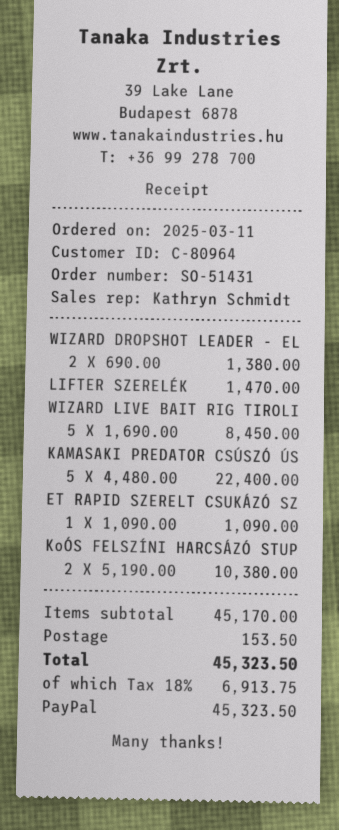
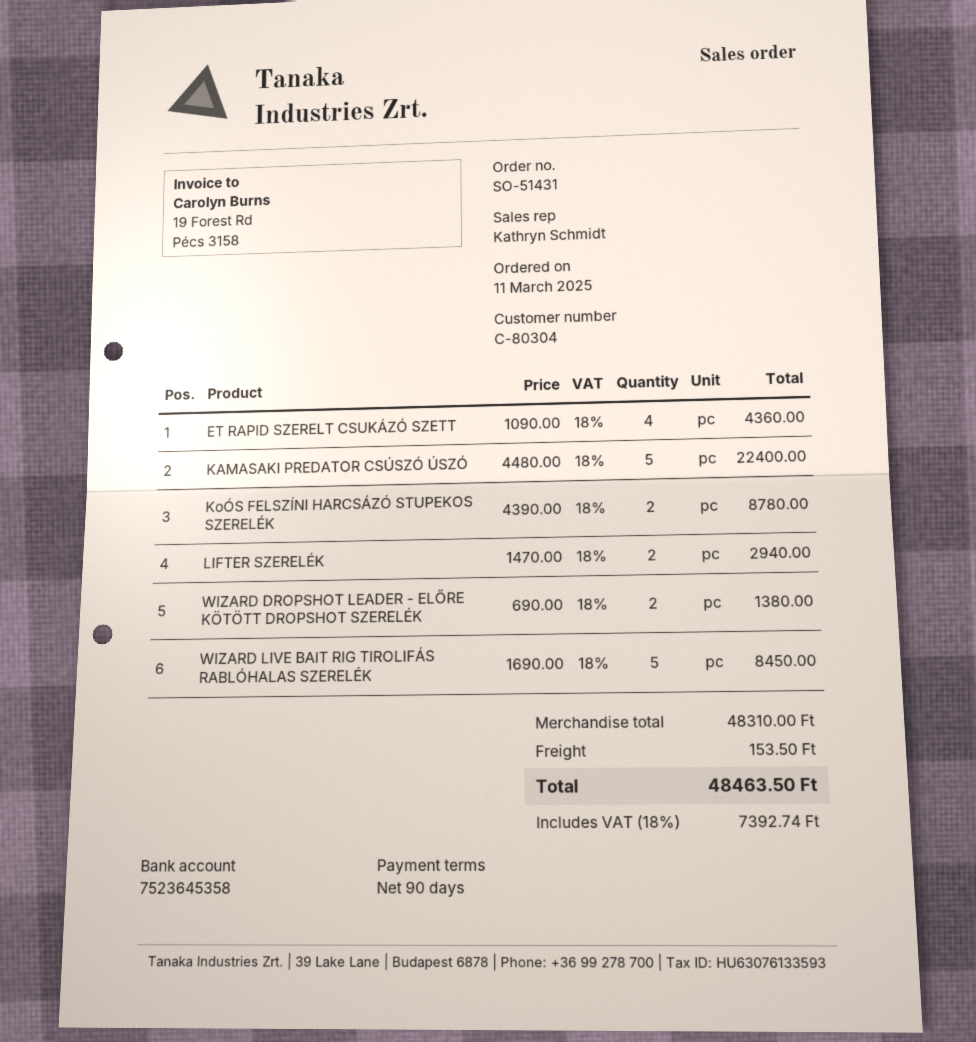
customer number: C-80964 -> C-80304
LIFTER SZERELÉK: 1 x 1470.00 = 1470.00 -> 2 x 1470.00 = 2940.00
ET RAPID SZERELT CSUKÁZÓ SZ: 1 x 1090.00 = 1090.00 -> 4 x 1090.00 = 4360.00
KoÓS FELSZÍNI HARCSÁZÓ STUP: 2 x 5190.00 = 10380.00 -> 2 x 4390.00 = 8780.00
subtotal: 45170.00 -> 48310.00
tax: 18% = 6913.75 -> 18% = 7392.74
total: 45323.50 -> 48463.50

